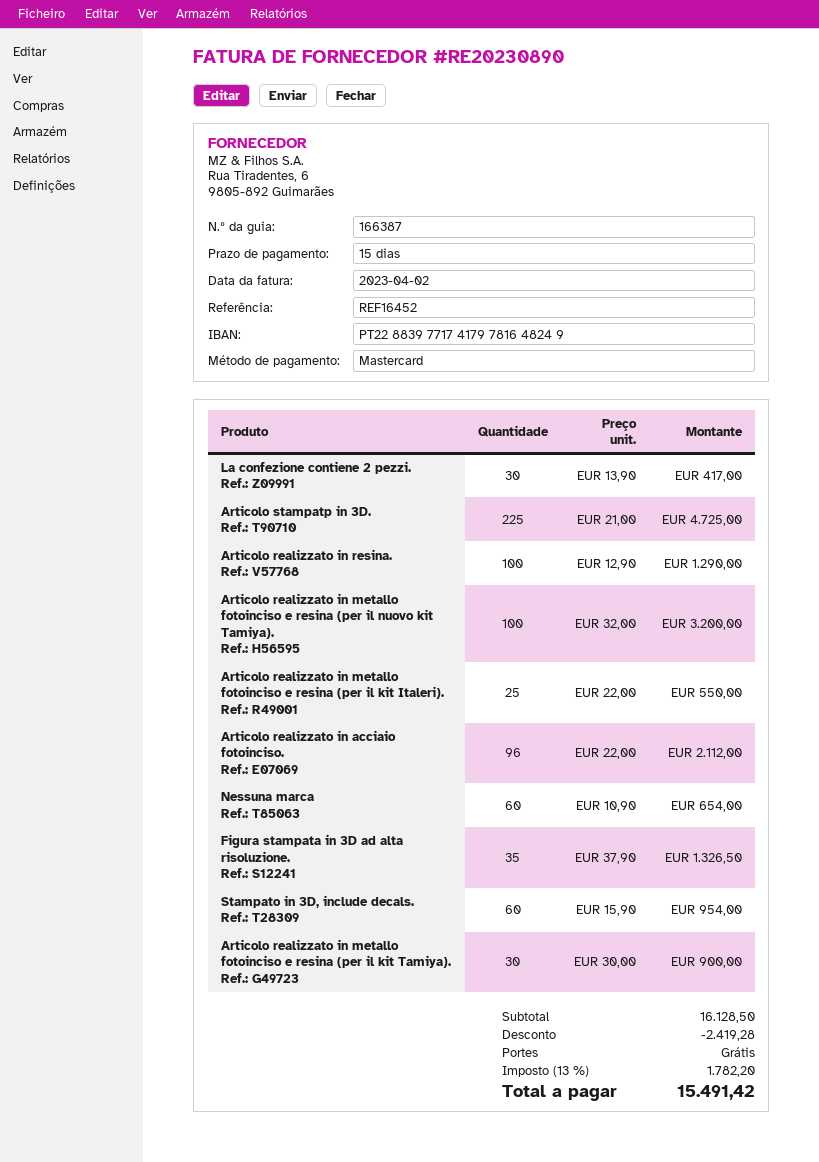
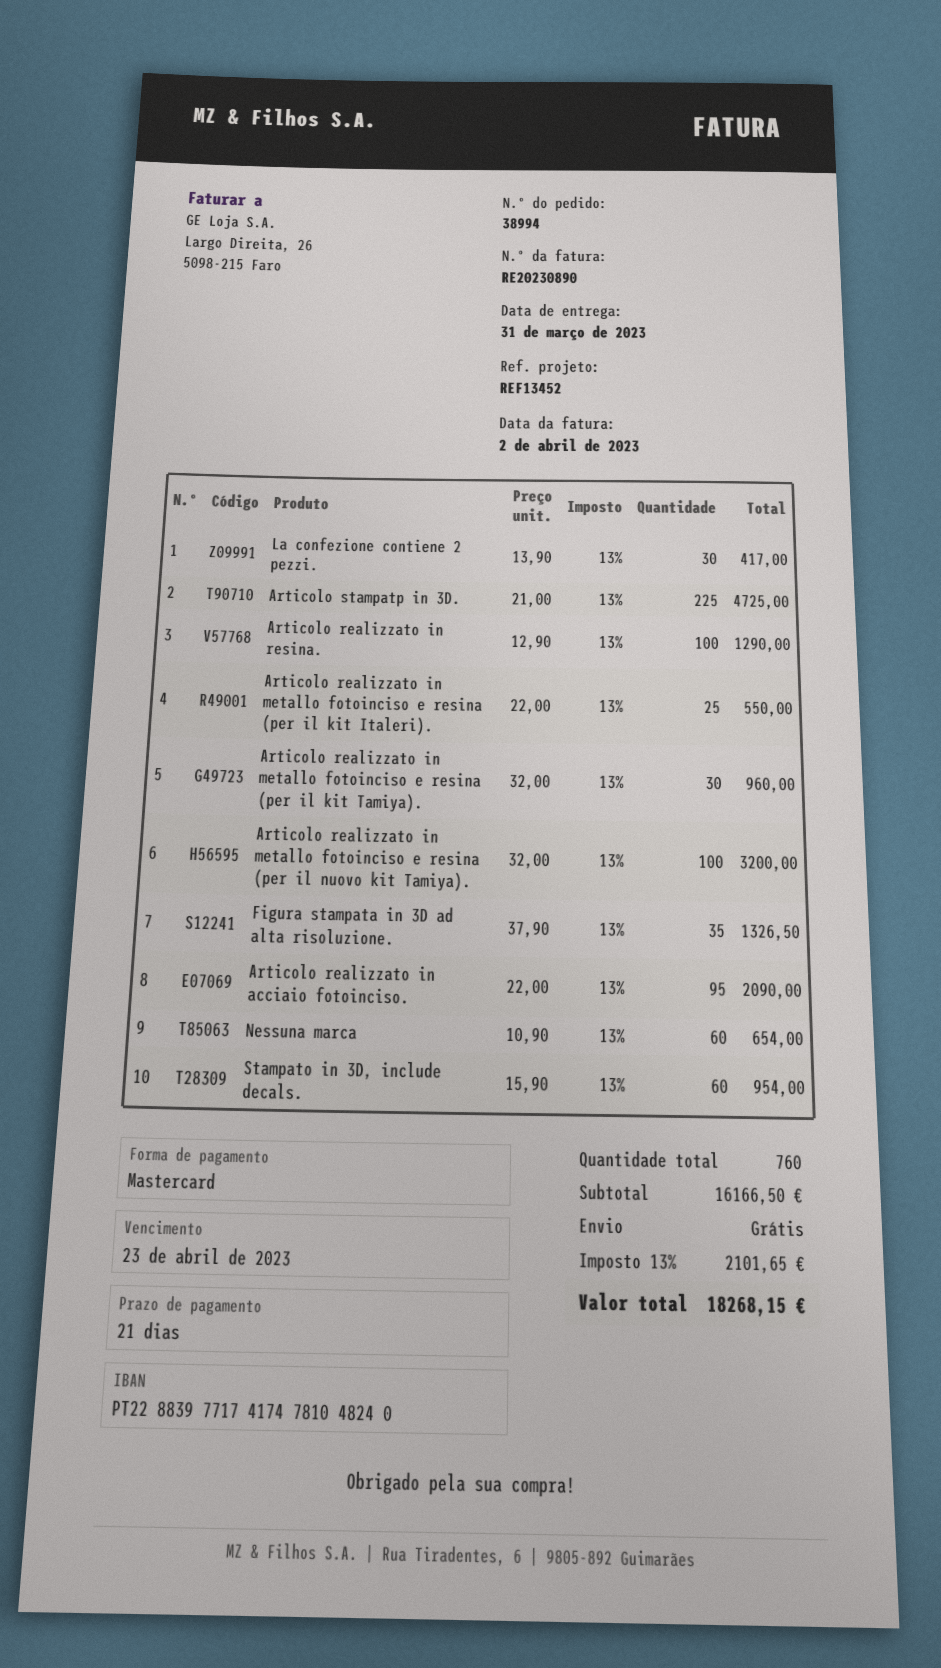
payment terms: 15 days -> 21 days
reference: REF16452 -> REF13452
bank account: PT22883977174179781648249 -> PT22883977174174781048240
Articolo realizzato in acciaio fotoinciso.: 96 x 22.00 = 2112.00 -> 95 x 22.00 = 2090.00
Articolo realizzato in metallo fotoinciso e resina (per il kit Tamiya).: 30 x 30.00 = 900.00 -> 30 x 32.00 = 960.00
subtotal: 16128.50 -> 16166.50
discount: 2419.28 -> none
tax: 13% = 1782.20 -> 13% = 2101.65
total: 15491.42 -> 18268.15

